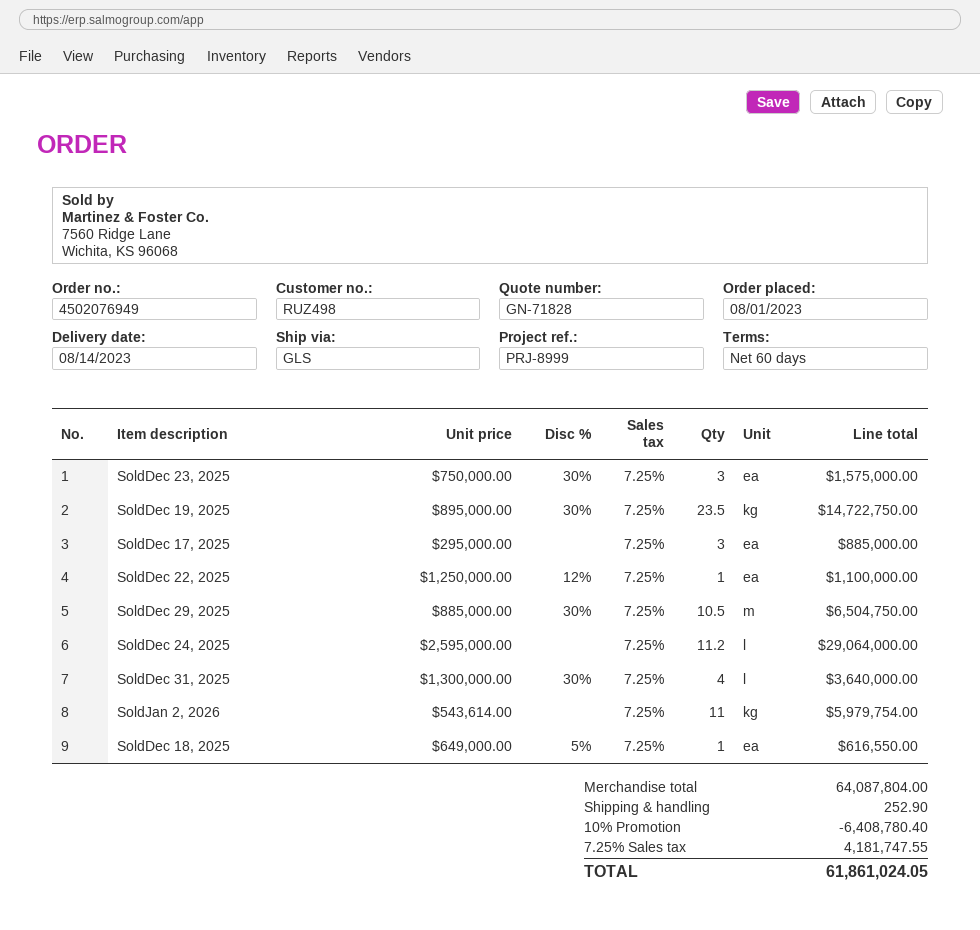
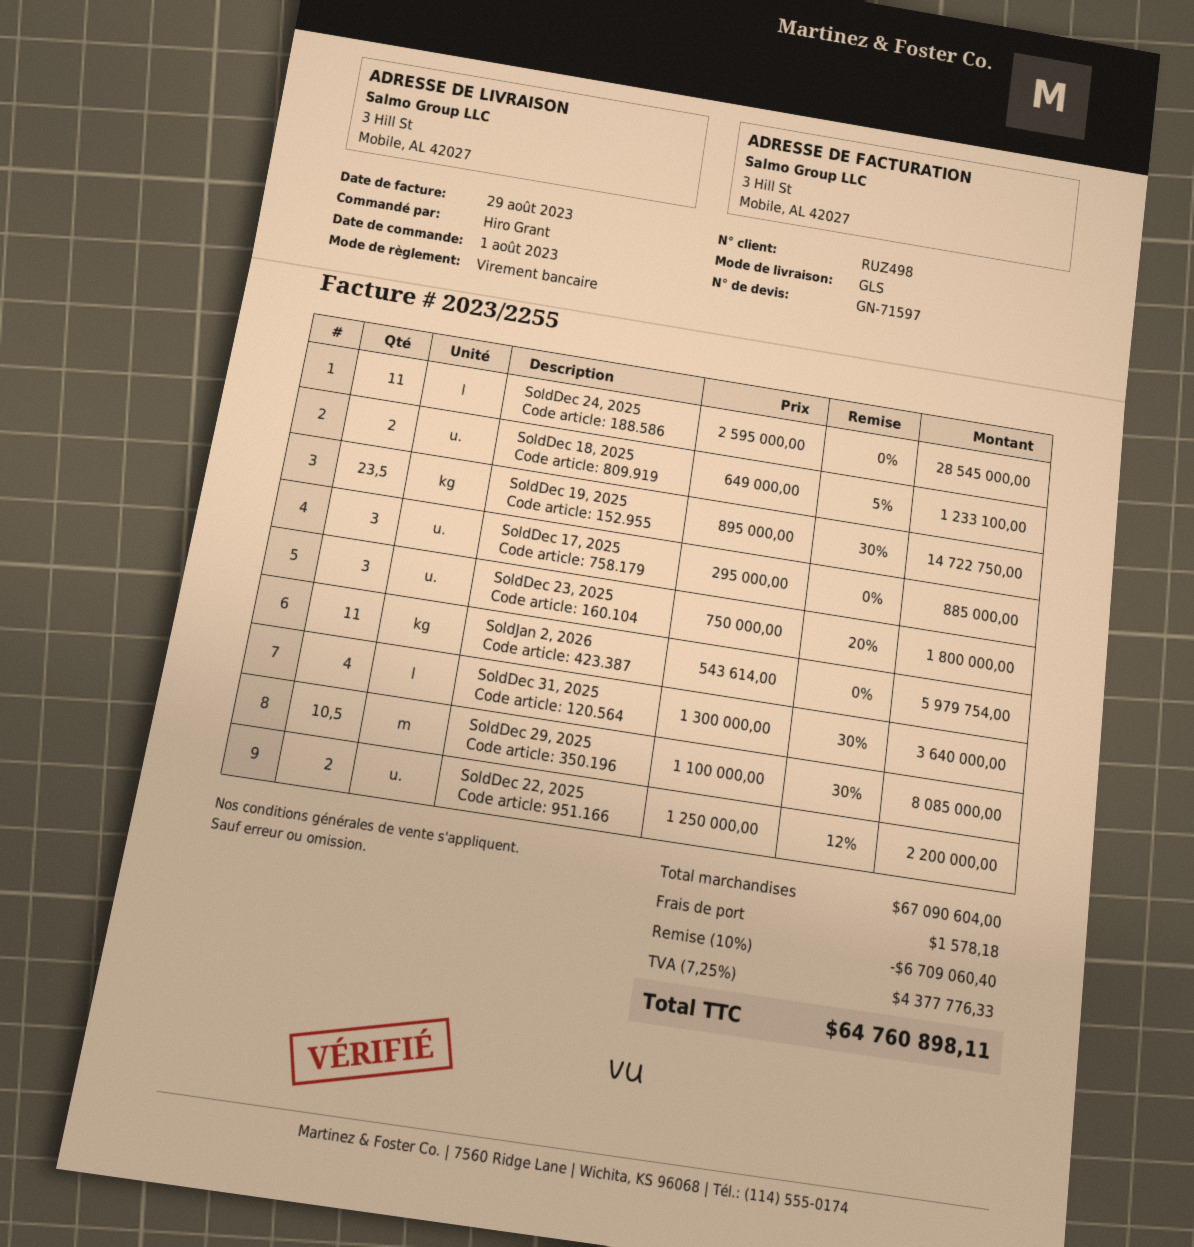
quote number: GN-71828 -> GN-71597
SoldDec 23, 2025: 3 x 750000.00 - 30% = 1575000.00 -> 3 x 750000.00 - 20% = 1800000.00
SoldDec 22, 2025: 1 x 1250000.00 - 12% = 1100000.00 -> 2 x 1250000.00 - 12% = 2200000.00
SoldDec 29, 2025: 10.5 x 885000.00 - 30% = 6504750.00 -> 10.5 x 1100000.00 - 30% = 8085000.00
SoldDec 24, 2025: 11.2 x 2595000.00 = 29064000.00 -> 11 x 2595000.00 = 28545000.00
SoldDec 18, 2025: 1 x 649000.00 - 5% = 616550.00 -> 2 x 649000.00 - 5% = 1233100.00
subtotal: 64087804.00 -> 67090604.00
discount: 10% = 6408780.40 -> 10% = 6709060.40
shipping: 252.90 -> 1578.18
tax: 7.25% = 4181747.55 -> 7.25% = 4377776.33
total: 61861024.05 -> 64760898.11

